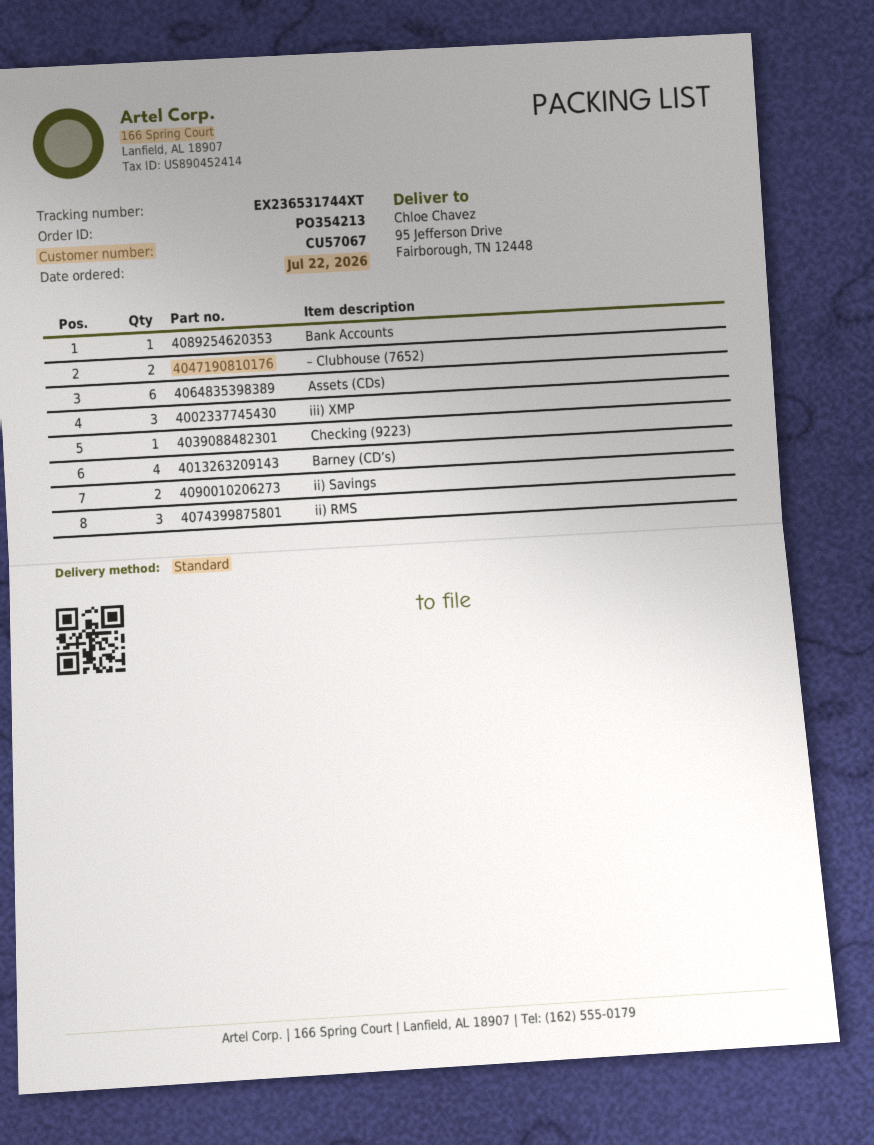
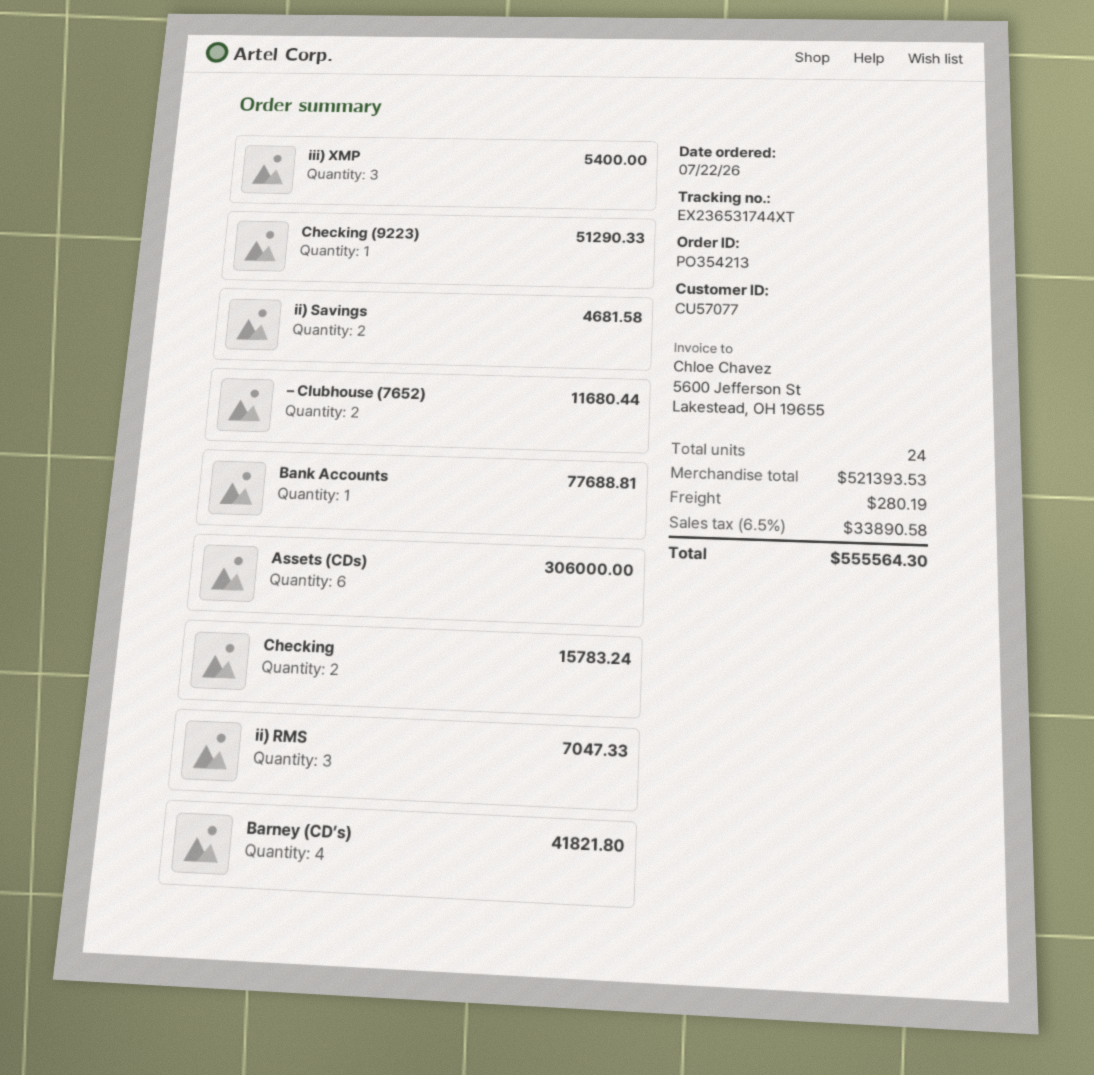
customer number: CU57067 -> CU57077
Checking: none -> 2

